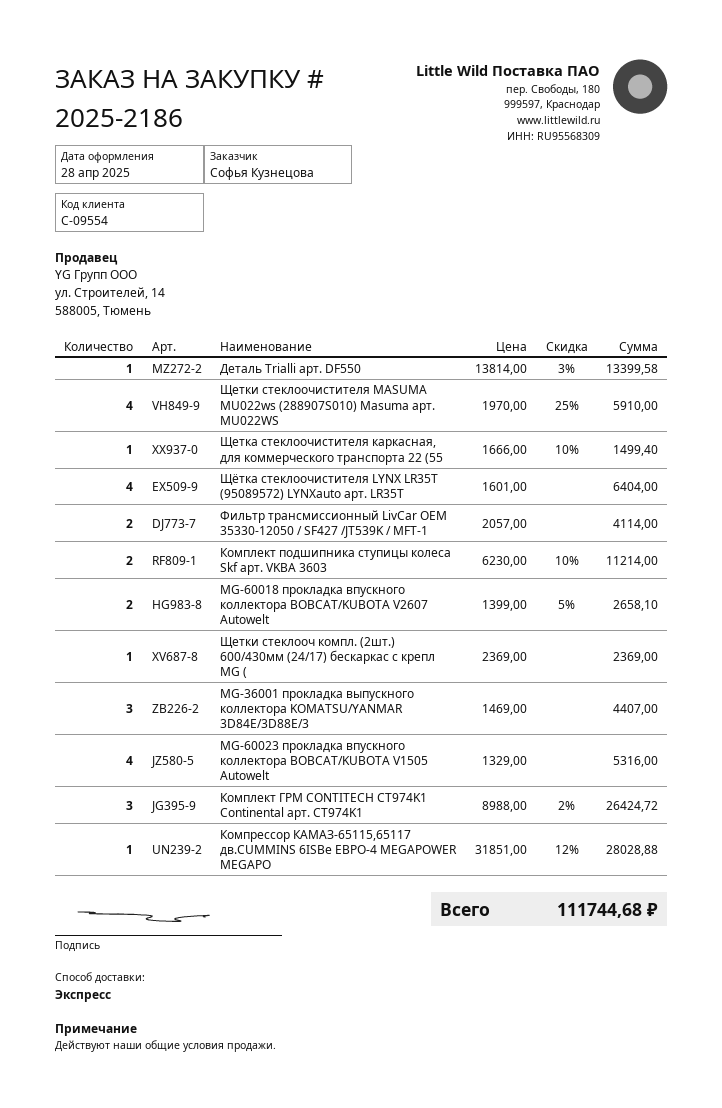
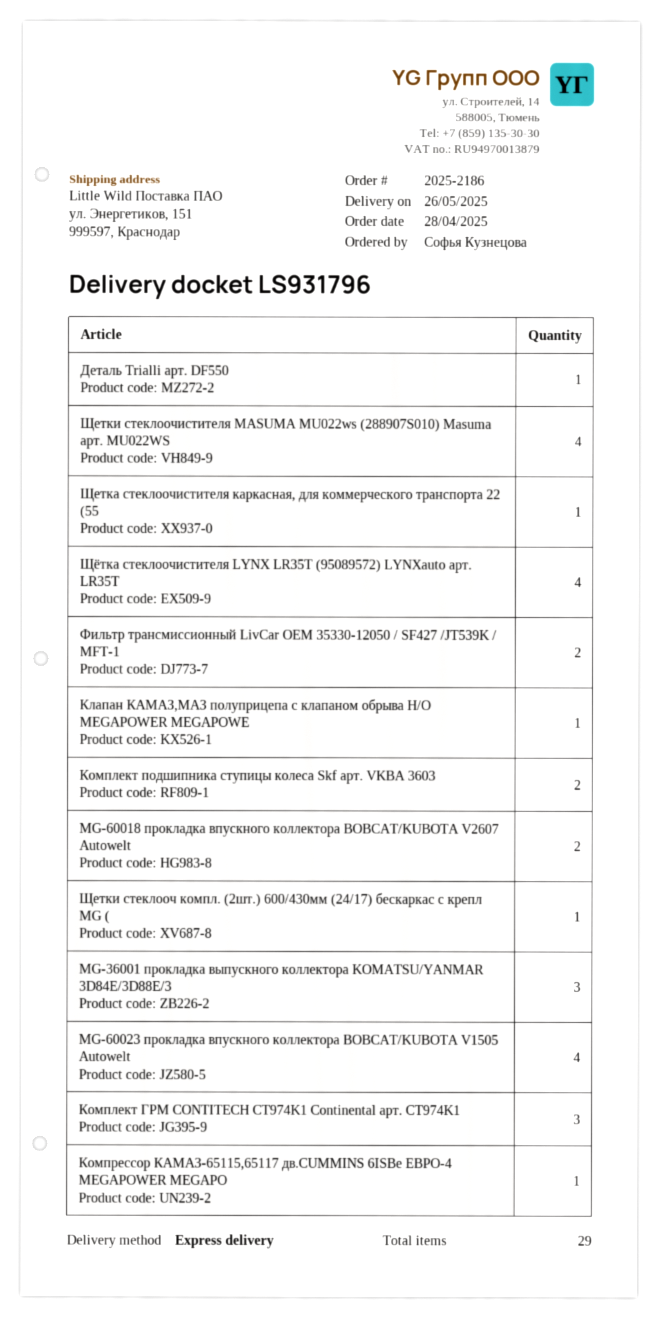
Клапан КАМАЗ,МАЗ полуприцепа с клапаном обрыва Н/О MEGAPOWER MEGAPOWE: none -> 1

